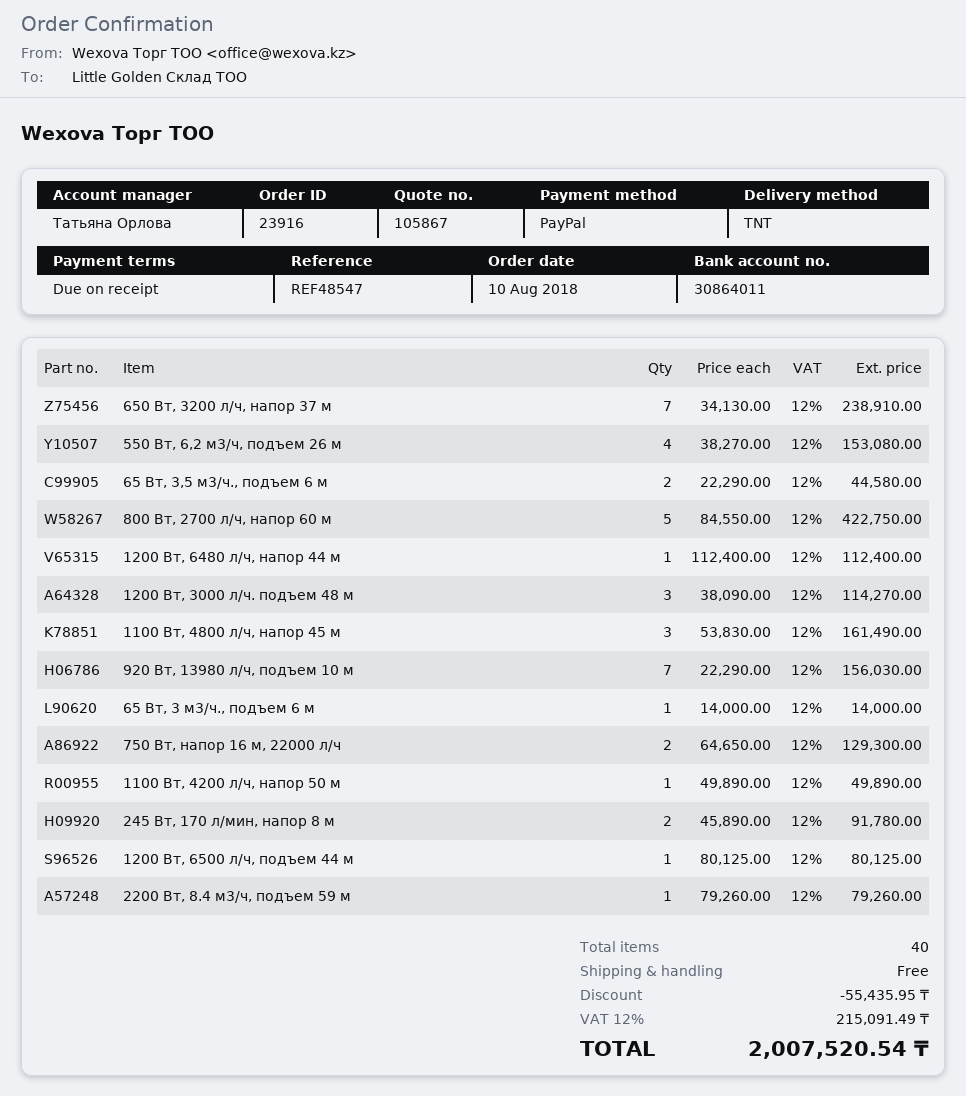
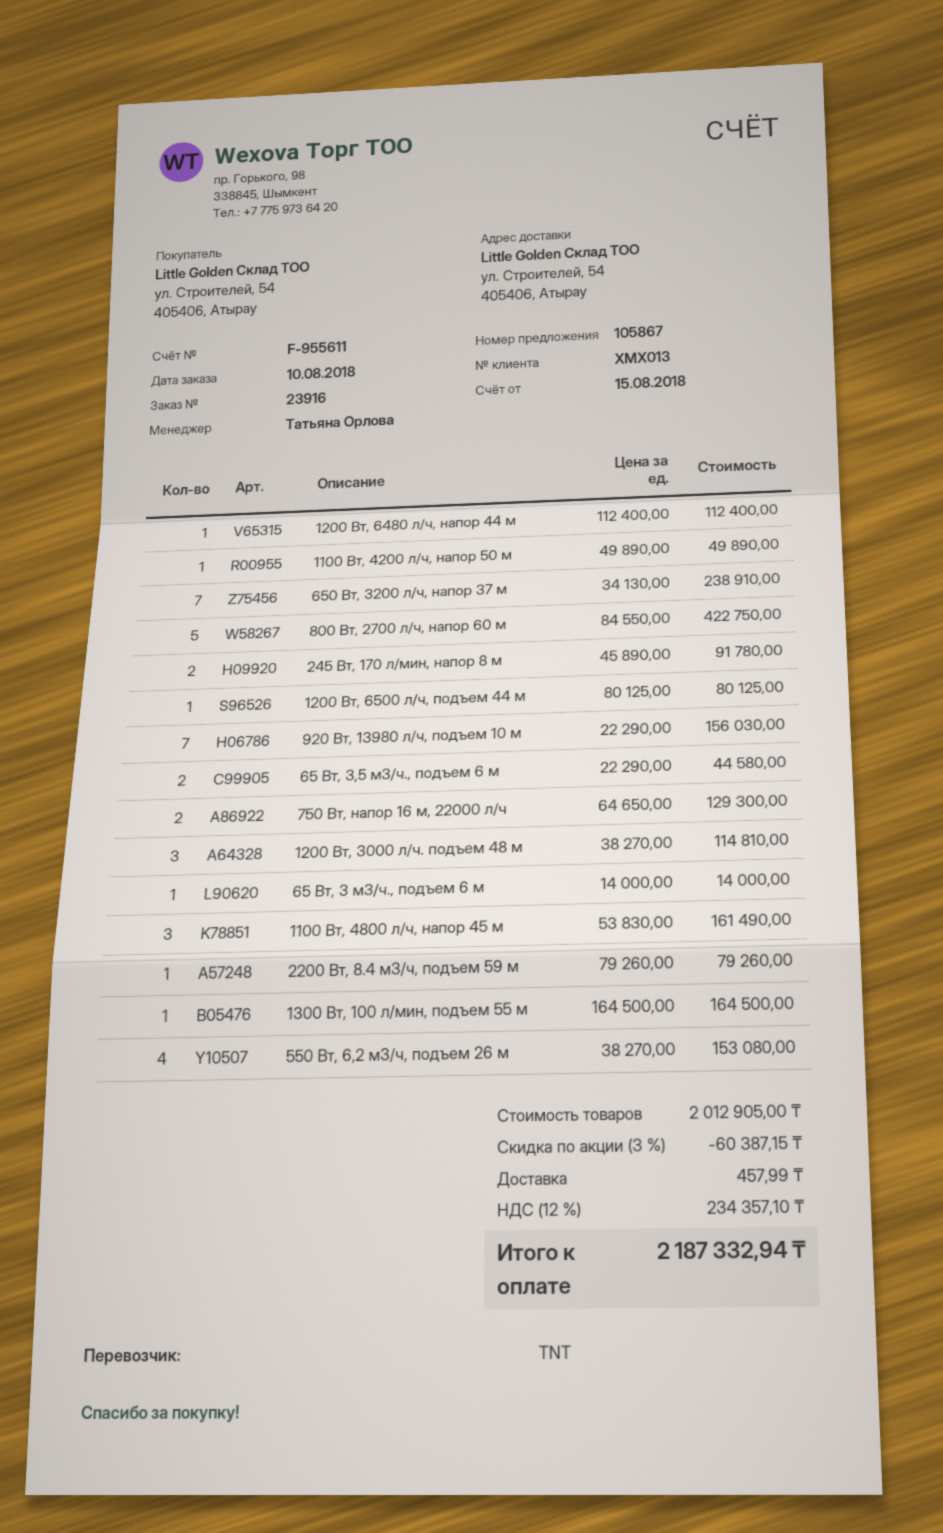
1200 Вт, 3000 л/ч. подъем 48 м: 3 x 38090.00 = 114270.00 -> 3 x 38270.00 = 114810.00
1300 Вт, 100 л/мин, подъем 55 м: none -> 1 x 164500.00 = 164500.00
discount: 55435.95 -> 60387.15
shipping: 0.00 -> 457.99
tax: 12% = 215091.49 -> 12% = 234357.10
total: 2007520.54 -> 2187332.94

